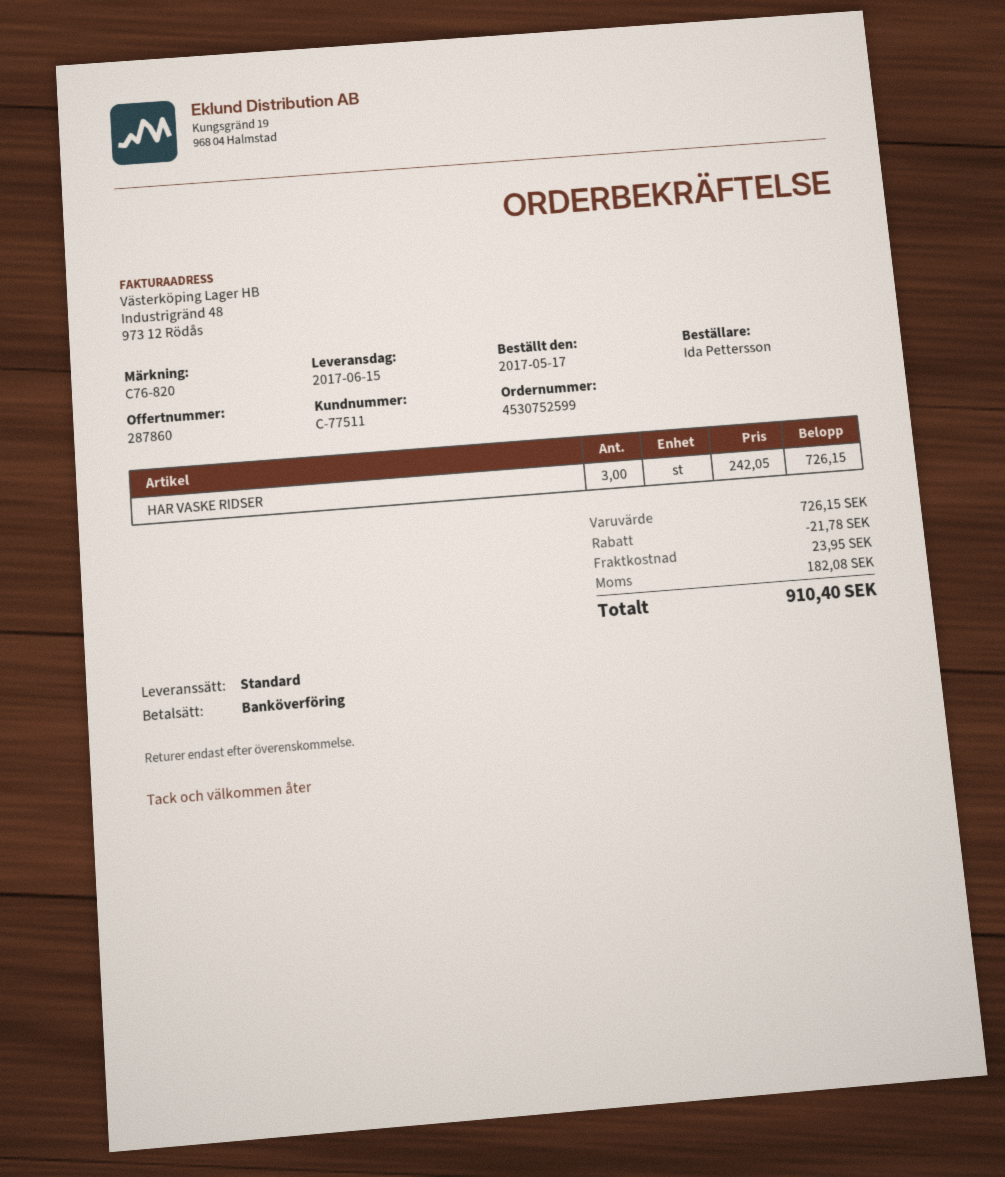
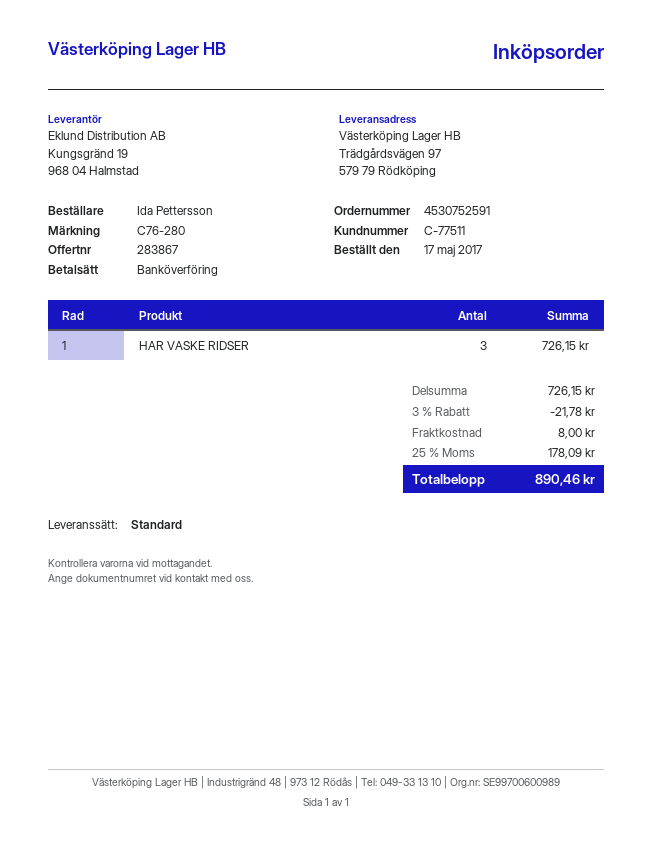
quote number: 287860 -> 283867
order number: 4530752599 -> 4530752591
reference: C76-820 -> C76-280
shipping: 23.95 -> 8.00
tax: 182.08 -> 178.09
total: 910.40 -> 890.46

